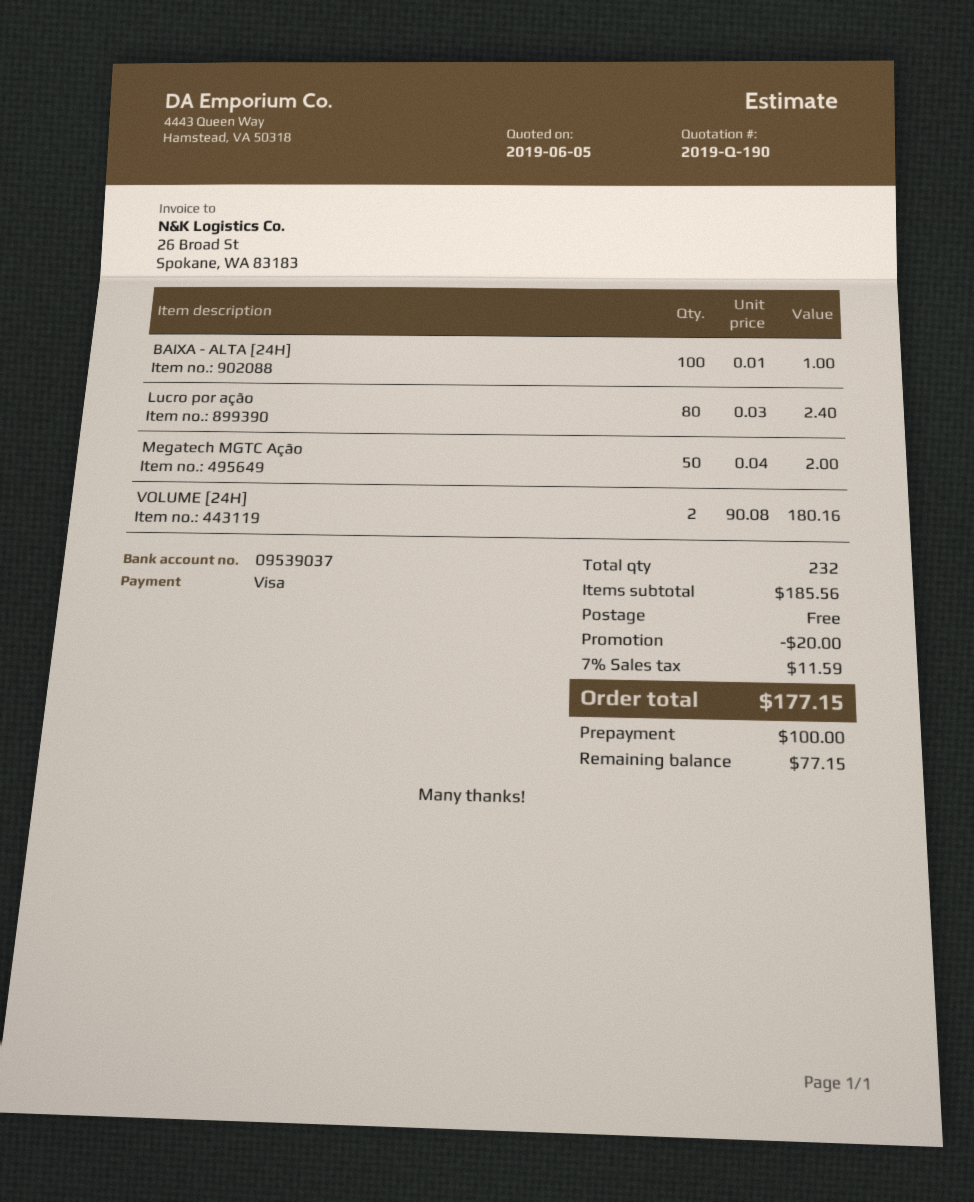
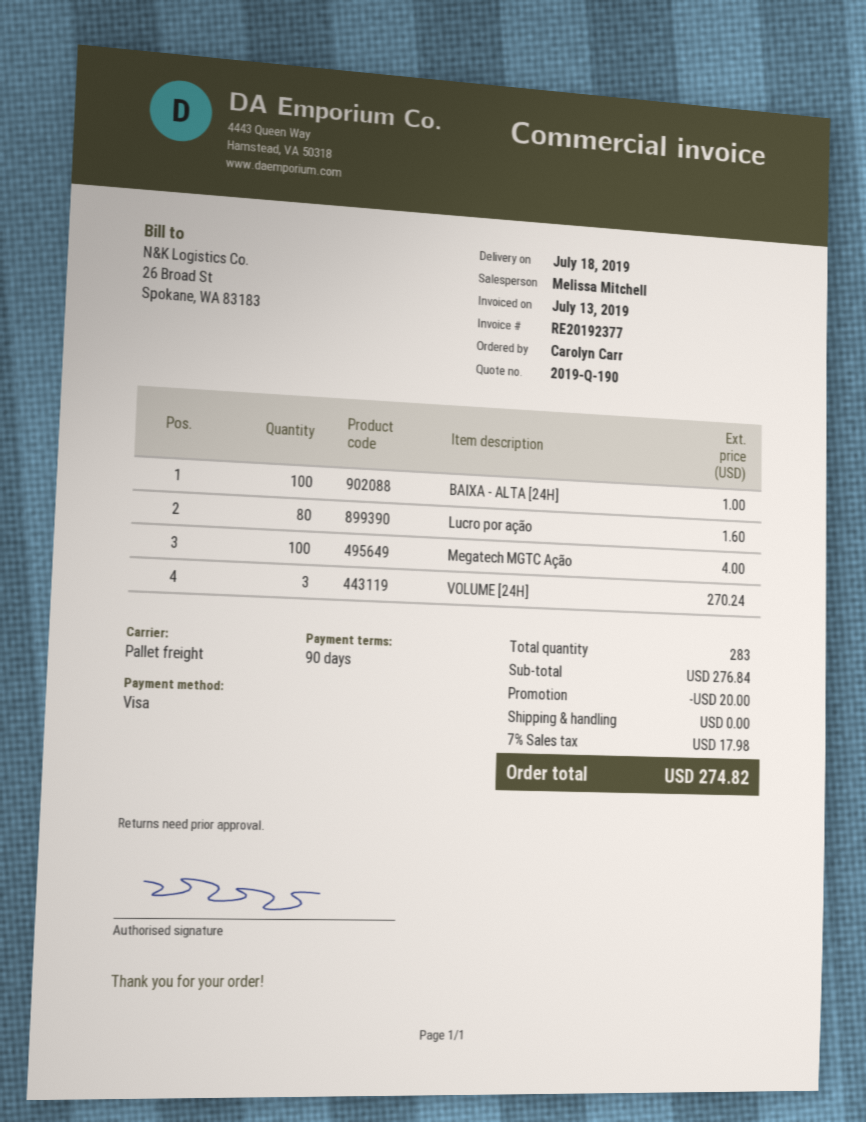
Lucro por ação: 80 for 2.40 -> 80 for 1.60
Megatech MGTC Ação: 50 for 2.00 -> 100 for 4.00
VOLUME [24H]: 2 for 180.16 -> 3 for 270.24
total quantity: 232 -> 283
subtotal: 185.56 -> 276.84
tax: 7% = 11.59 -> 7% = 17.98
total: 177.15 -> 274.82

